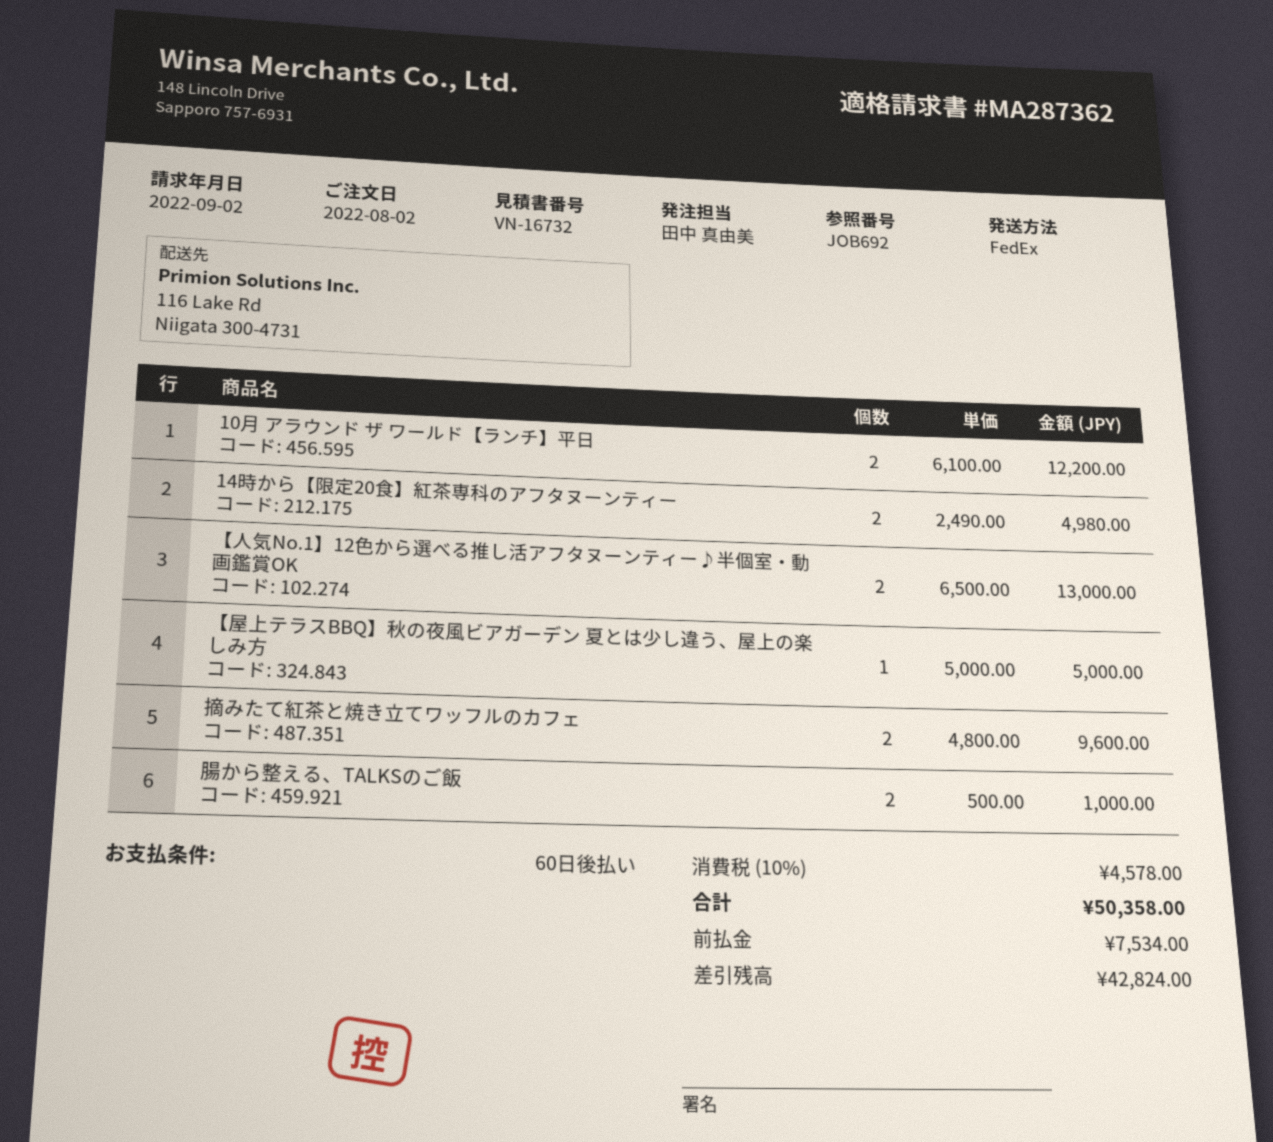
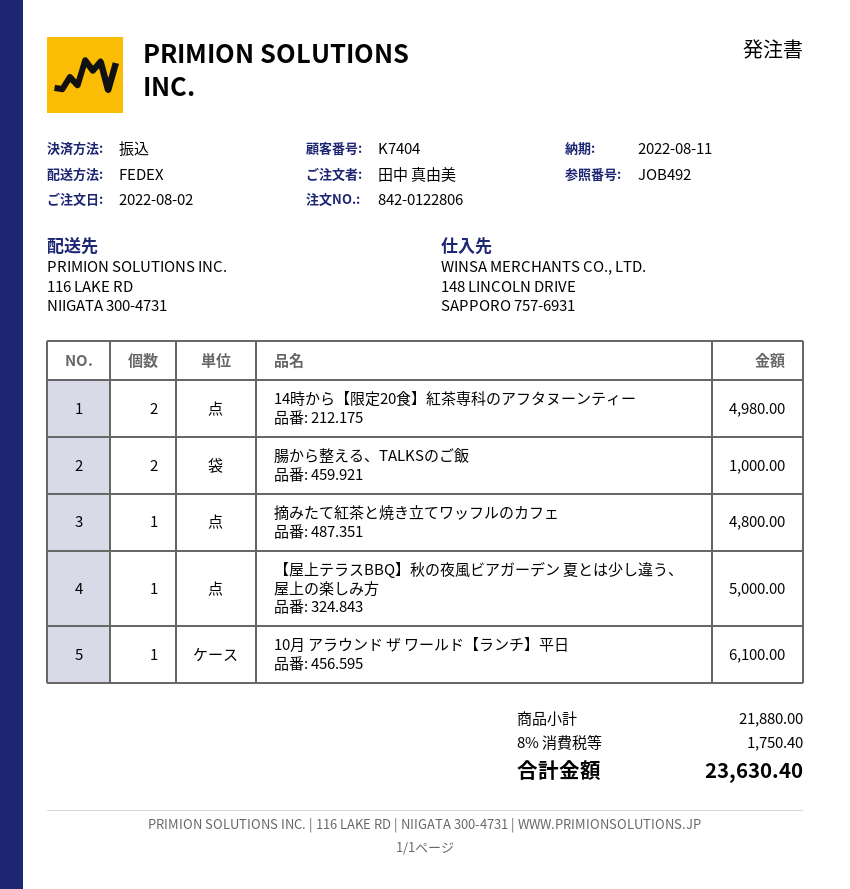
reference: JOB692 -> JOB492
10月 アラウンド ザ ワールド【ランチ】平日: 2 for 12200.00 -> 1 for 6100.00
【人気No.1】12色から選べる推し活アフタヌーンティー♪半個室・動画鑑賞OK: 2 for 13000.00 -> none
摘みたて紅茶と焼き立てワッフルのカフェ: 2 for 9600.00 -> 1 for 4800.00
tax: 10% = 4578.00 -> 8% = 1750.40
total: 50358.00 -> 23630.40

